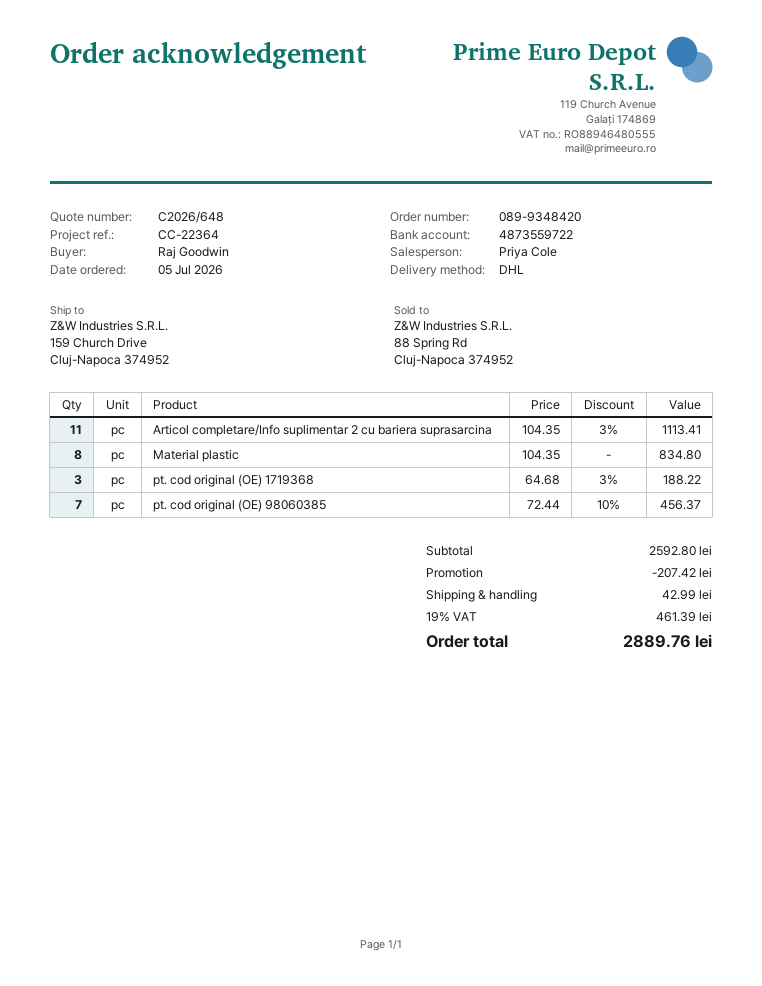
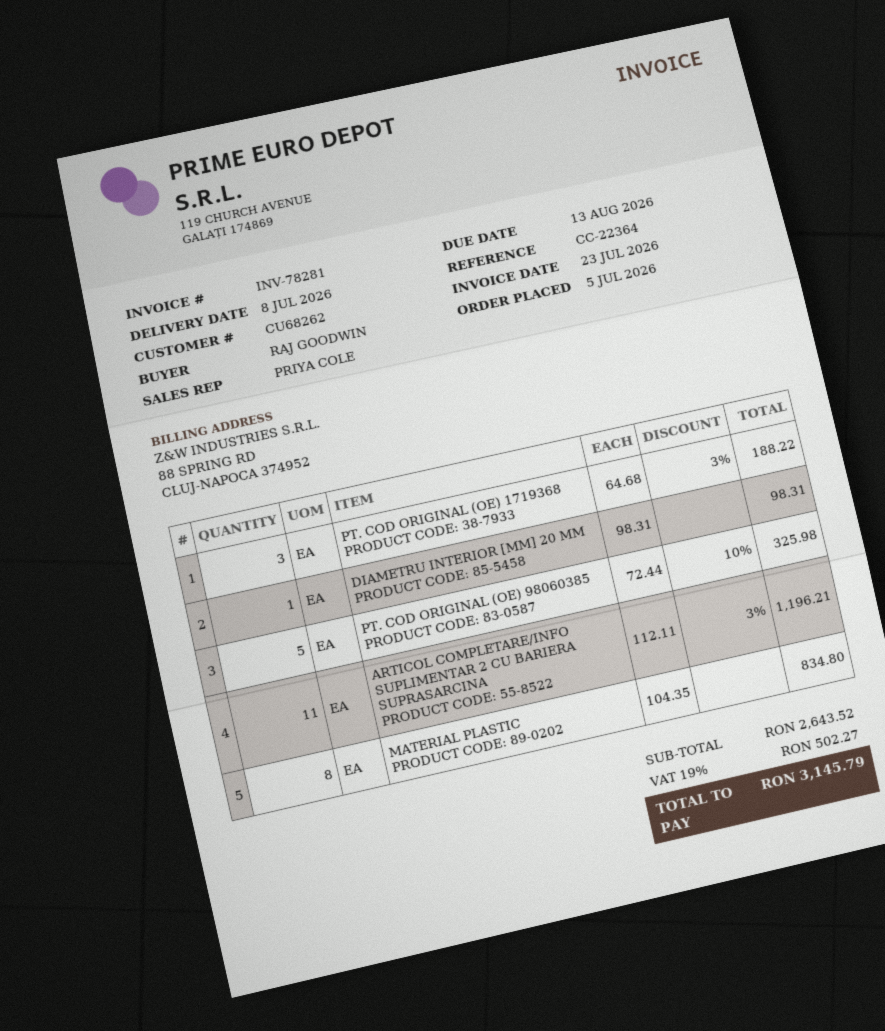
Articol completare/Info suplimentar 2 cu bariera suprasarcina: 11 x 104.35 - 3% = 1113.41 -> 11 x 112.11 - 3% = 1196.21
pt. cod original (OE) 98060385: 7 x 72.44 - 10% = 456.37 -> 5 x 72.44 - 10% = 325.98
DIAMETRU INTERIOR [MM] 20 MM: none -> 1 x 98.31 = 98.31
subtotal: 2592.80 -> 2643.52
discount: 207.42 -> none
shipping: 42.99 -> none
tax: 19% = 461.39 -> 19% = 502.27
total: 2889.76 -> 3145.79

